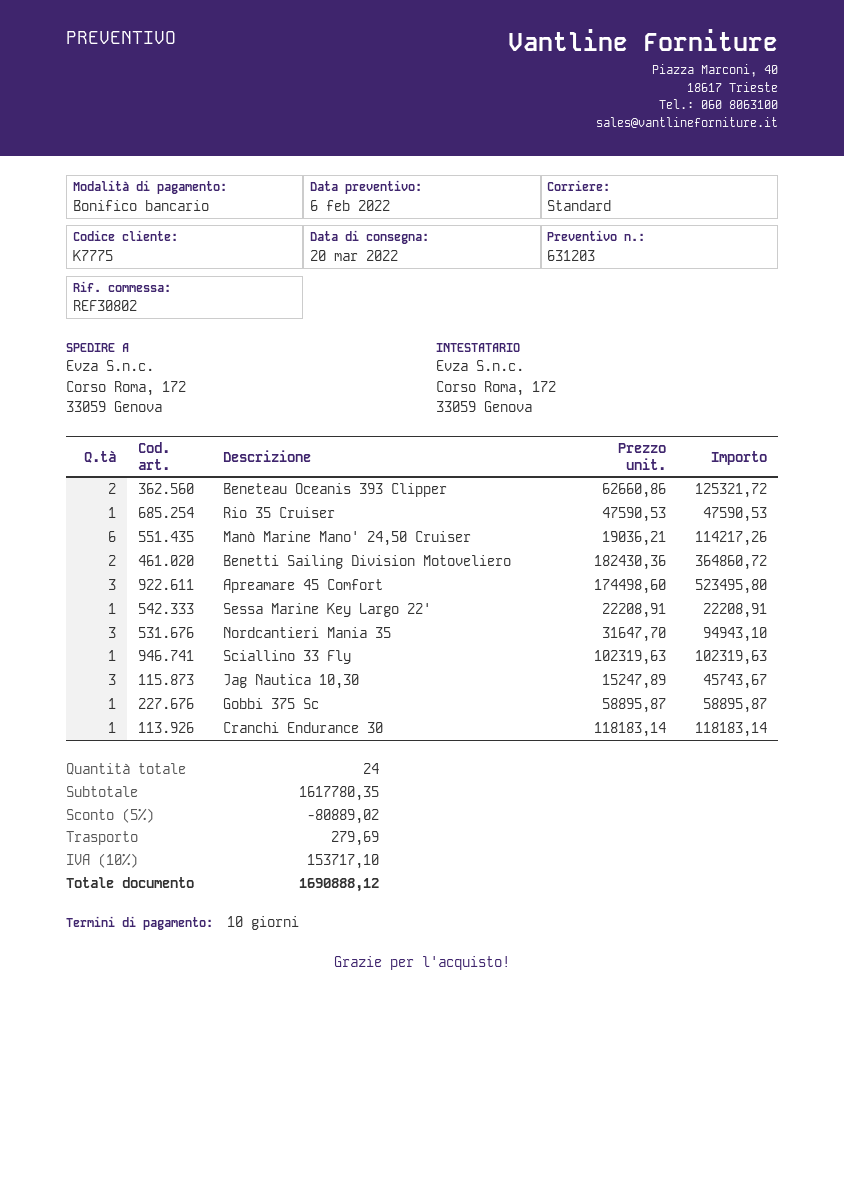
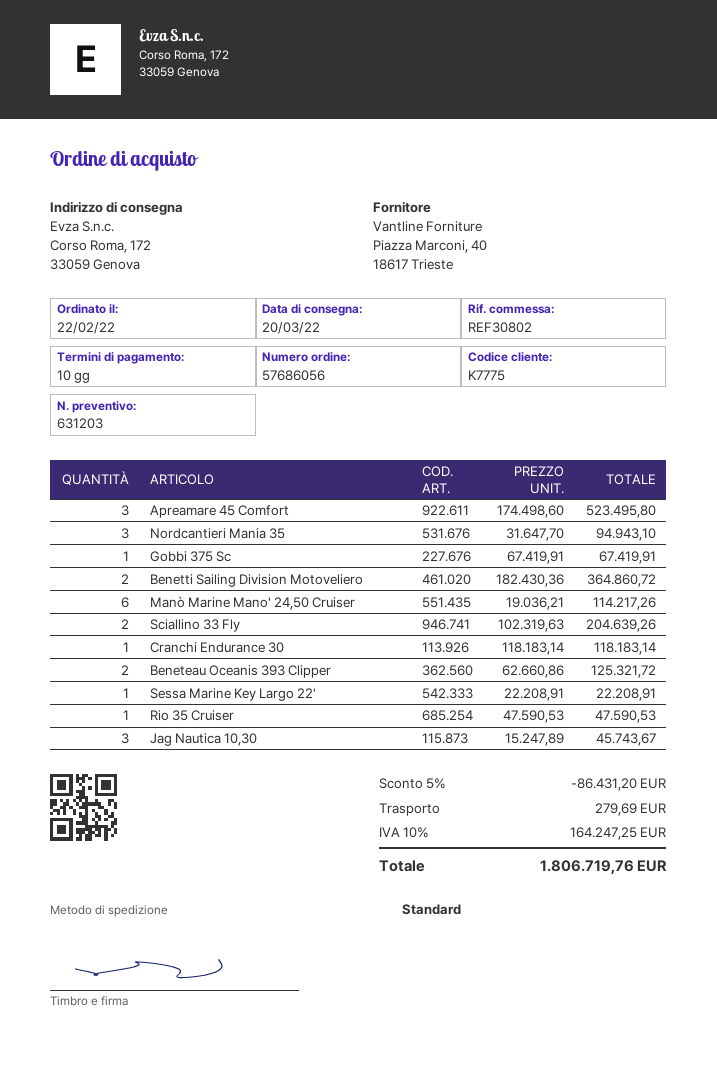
Sciallino 33 Fly: 1 x 102319.63 = 102319.63 -> 2 x 102319.63 = 204639.26
Gobbi 375 Sc: 1 x 58895.87 = 58895.87 -> 1 x 67419.91 = 67419.91
discount: 5% = 80889.02 -> 5% = 86431.20
tax: 10% = 153717.10 -> 10% = 164247.25
total: 1690888.12 -> 1806719.76

